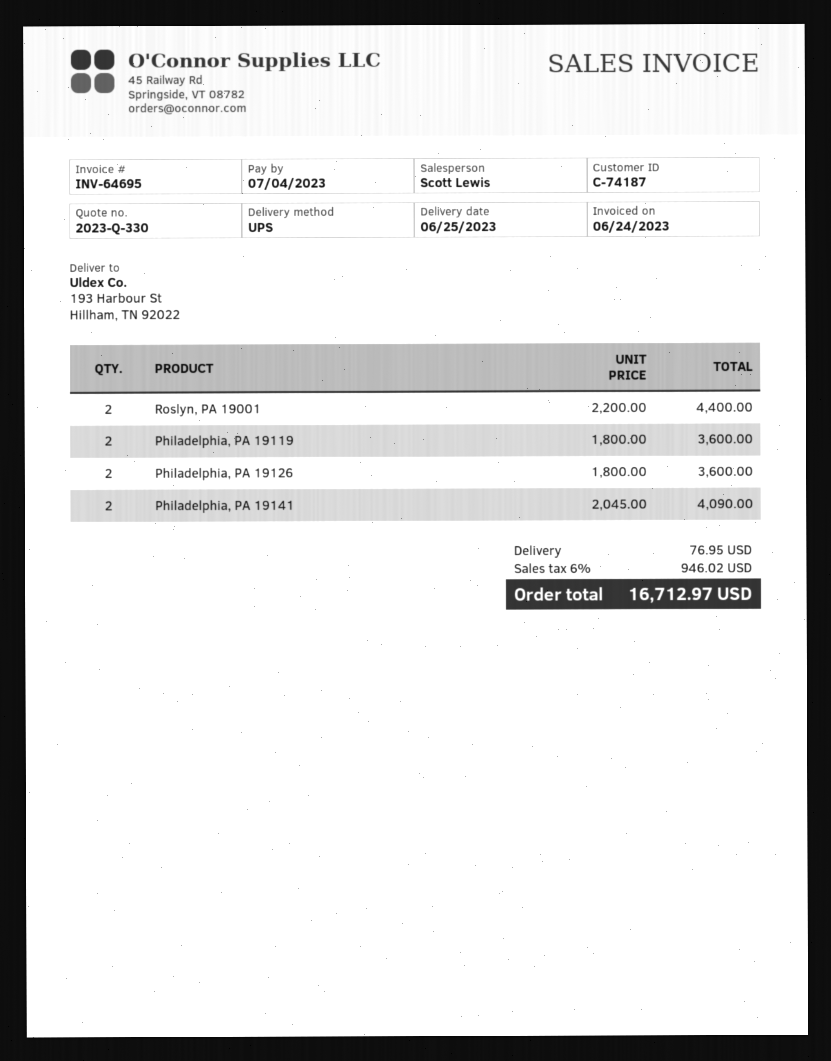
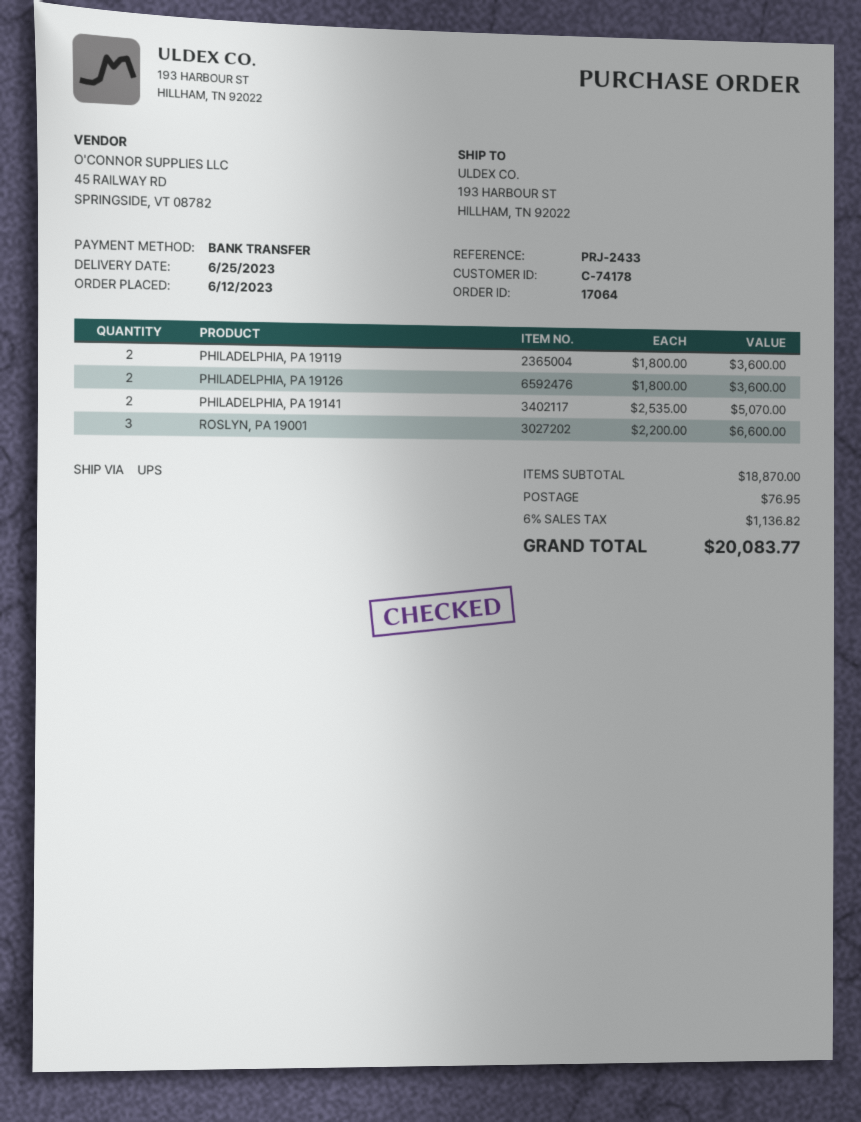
customer number: C-74187 -> C-74178
Roslyn, PA 19001: 2 x 2200.00 = 4400.00 -> 3 x 2200.00 = 6600.00
Philadelphia, PA 19141: 2 x 2045.00 = 4090.00 -> 2 x 2535.00 = 5070.00
tax: 6% = 946.02 -> 6% = 1136.82
total: 16712.97 -> 20083.77

